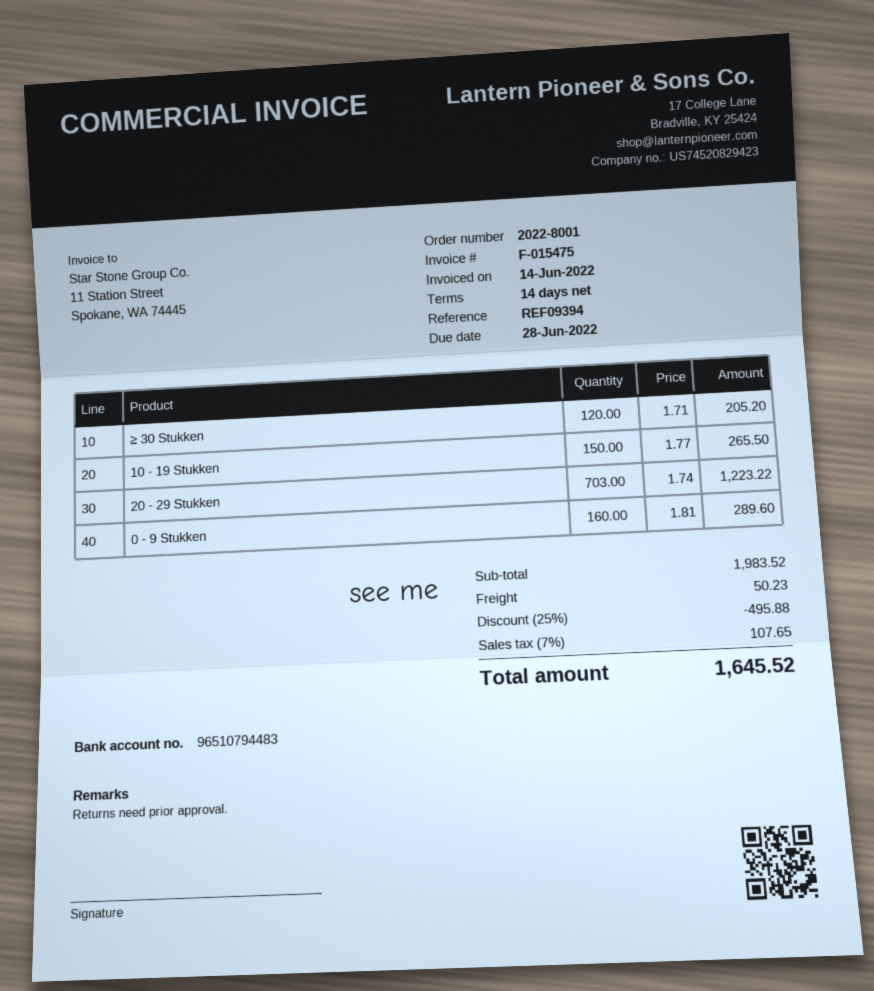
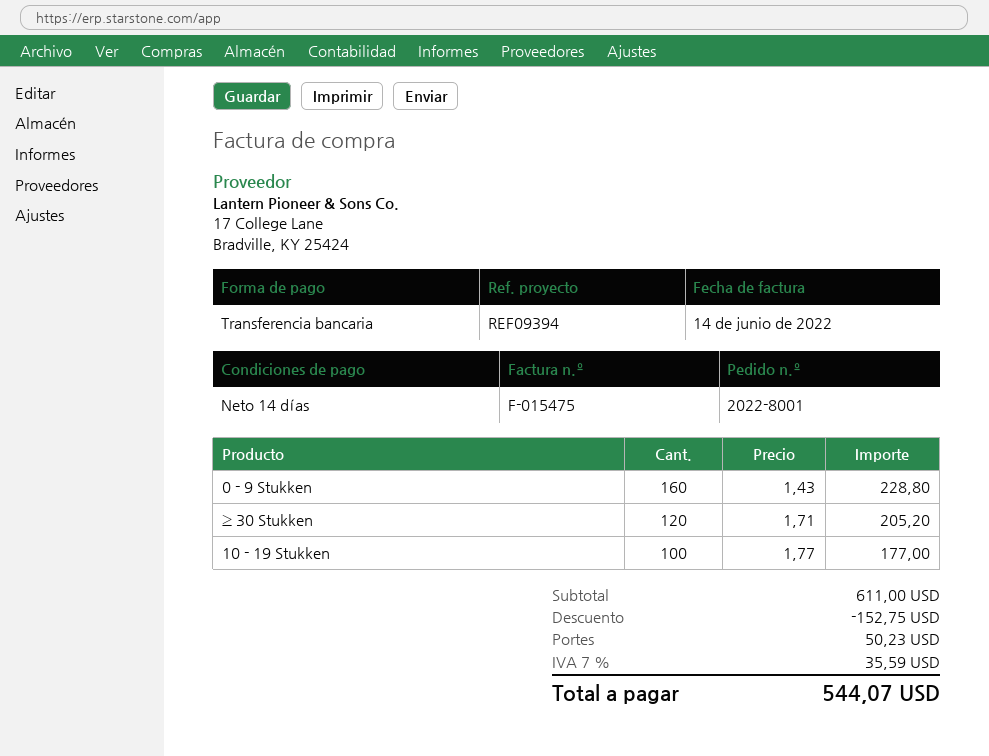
10 - 19 Stukken: 150 x 1.77 = 265.50 -> 100 x 1.77 = 177.00
20 - 29 Stukken: 703 x 1.74 = 1223.22 -> none
0 - 9 Stukken: 160 x 1.81 = 289.60 -> 160 x 1.43 = 228.80
subtotal: 1983.52 -> 611.00
discount: 495.88 -> 152.75
tax: 7% = 107.65 -> 7% = 35.59
total: 1645.52 -> 544.07

